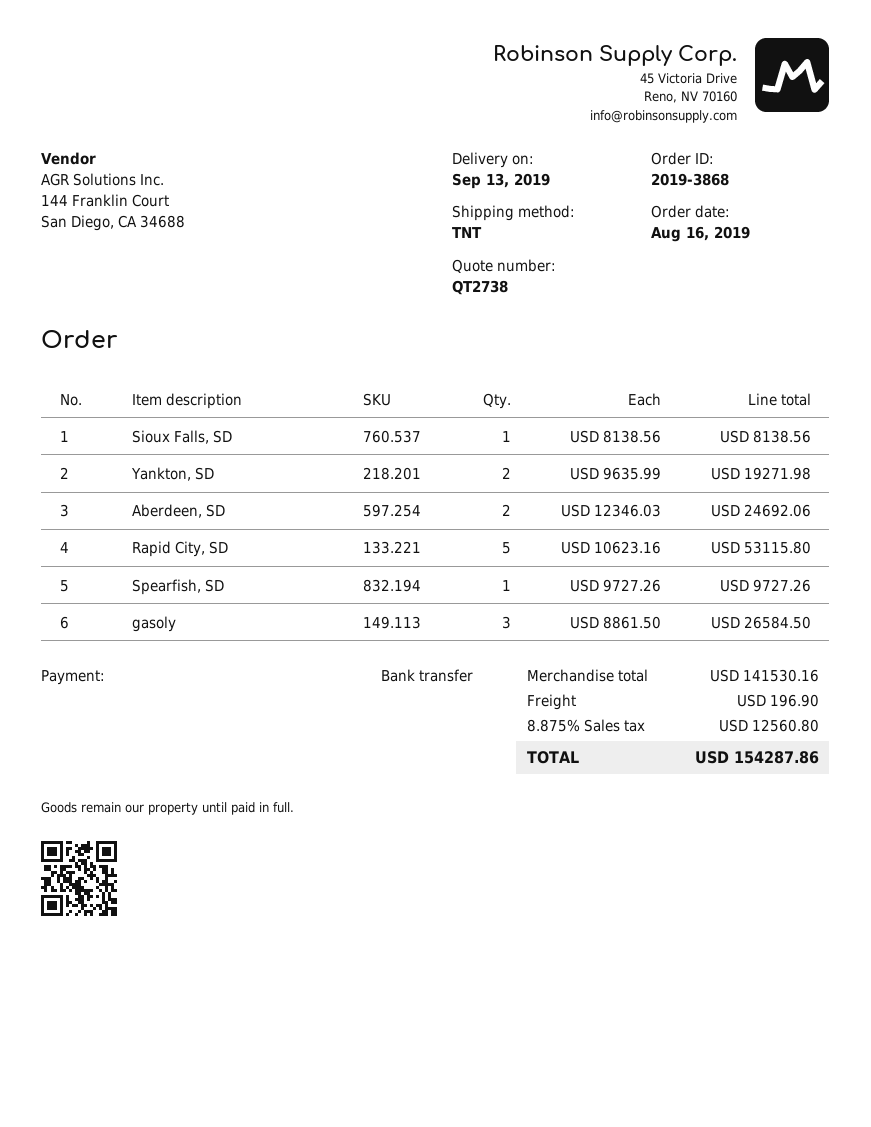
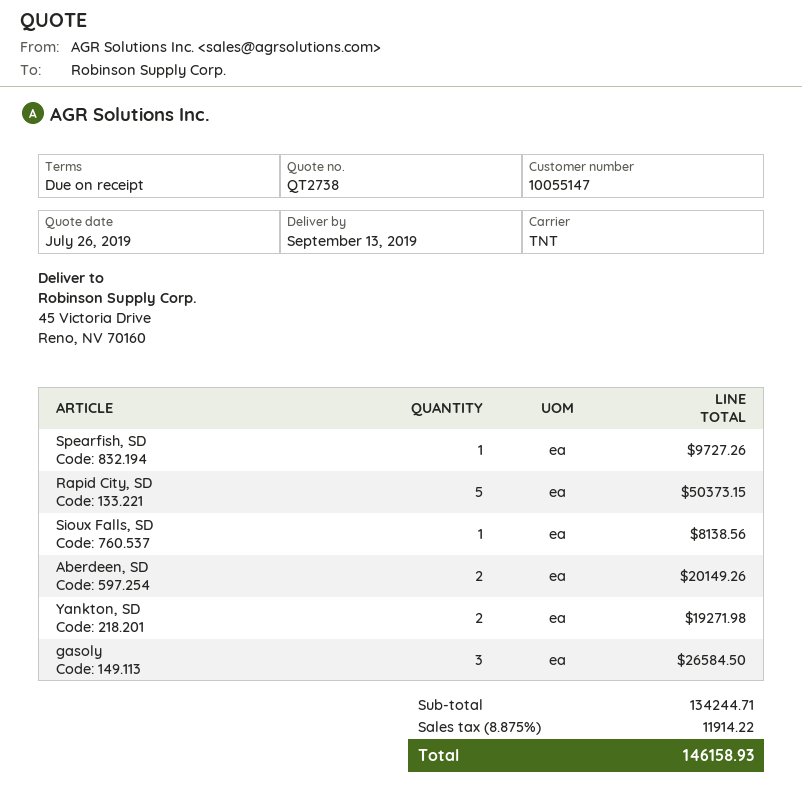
Aberdeen, SD: 2 for 24692.06 -> 2 for 20149.26
Rapid City, SD: 5 for 53115.80 -> 5 for 50373.15
subtotal: 141530.16 -> 134244.71
shipping: 196.90 -> none
tax: 8.875% = 12560.80 -> 8.875% = 11914.22
total: 154287.86 -> 146158.93

